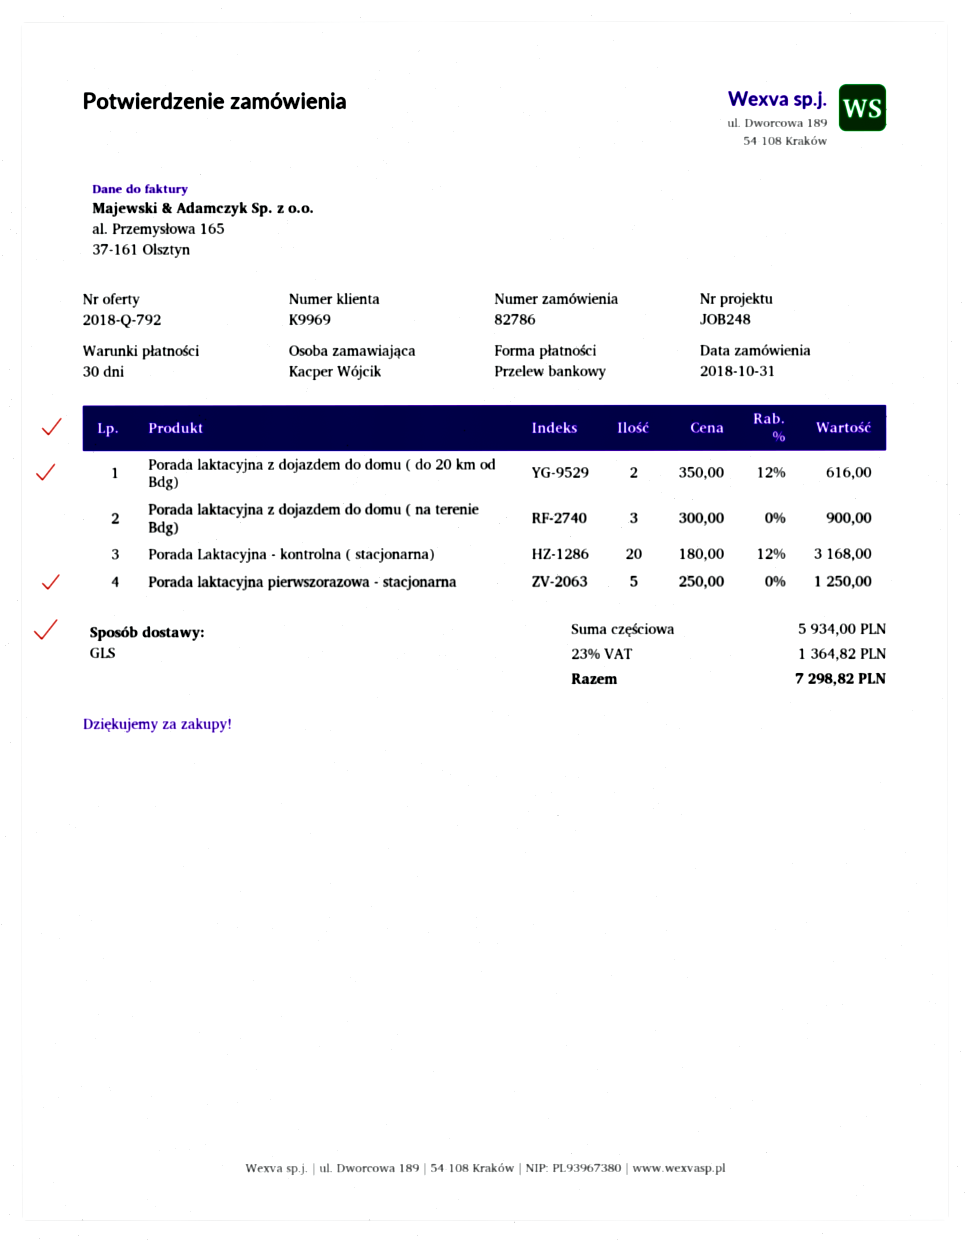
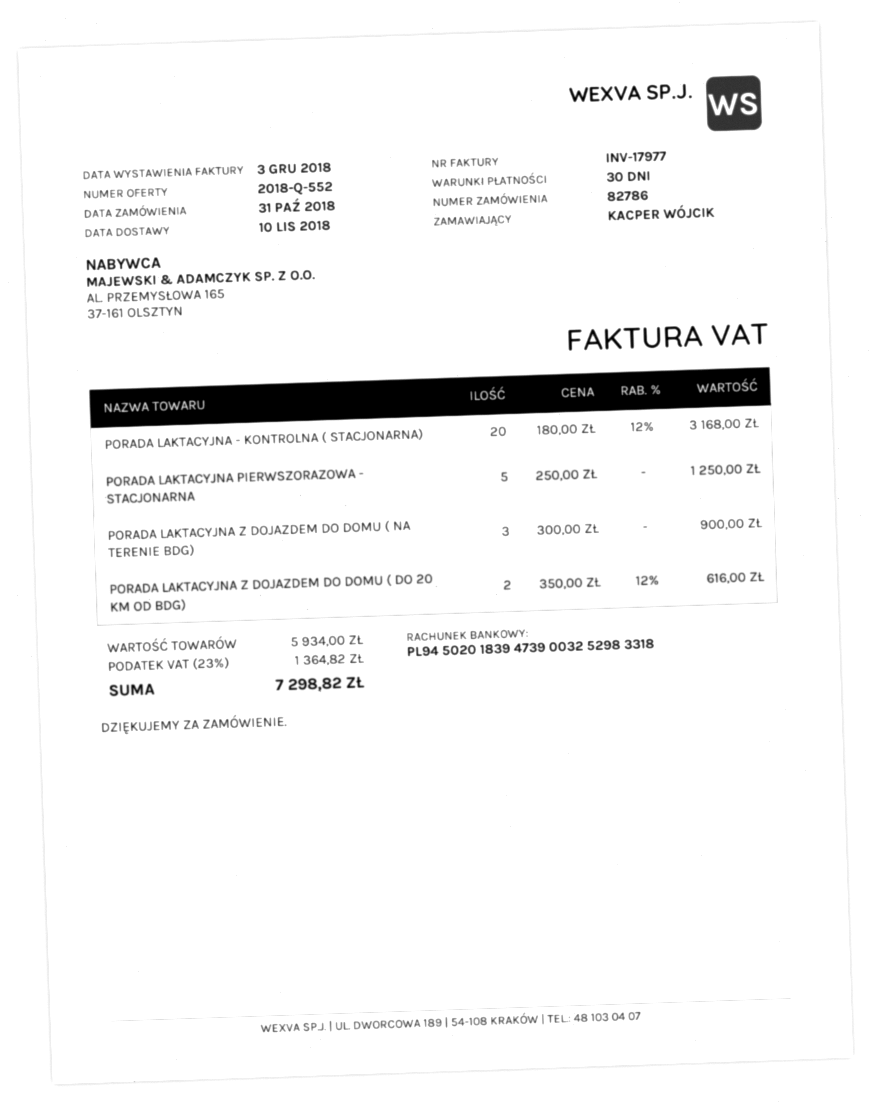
quote number: 2018-Q-792 -> 2018-Q-552

